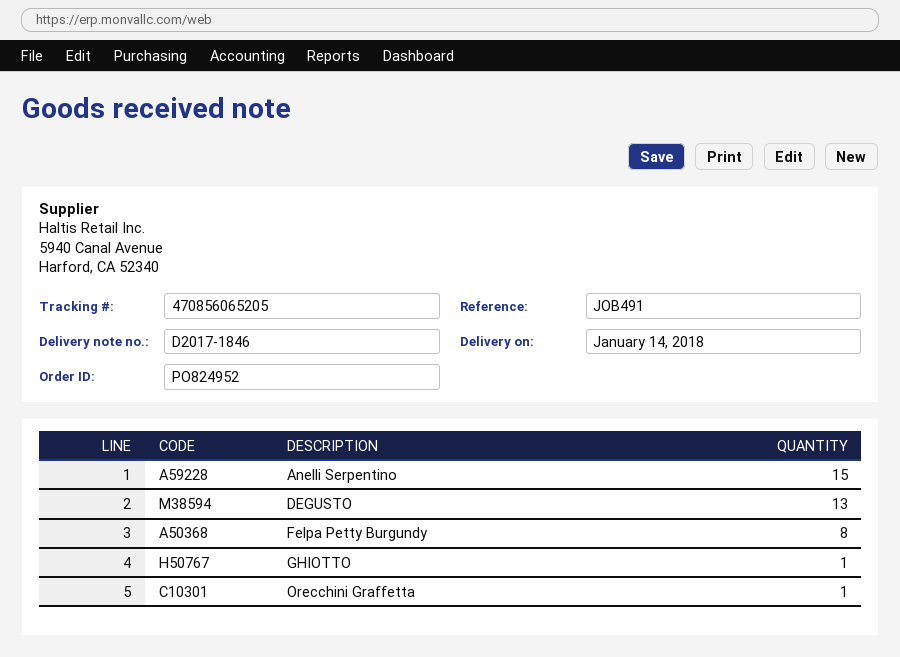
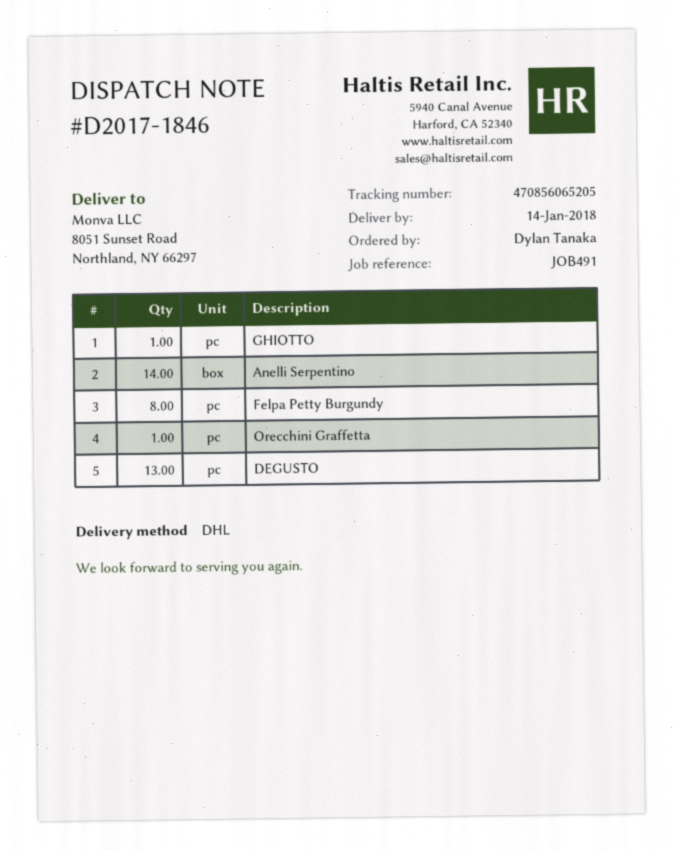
Anelli Serpentino: 15 -> 14

